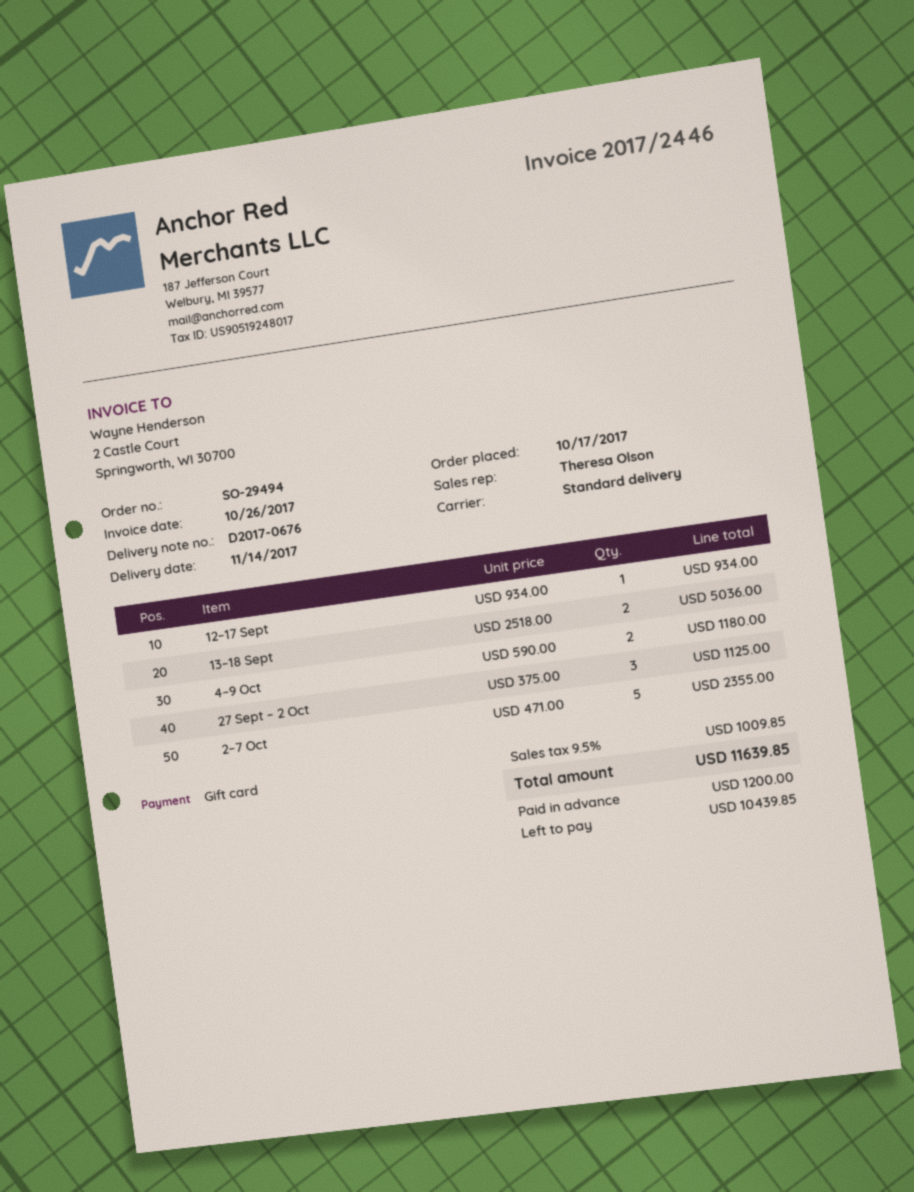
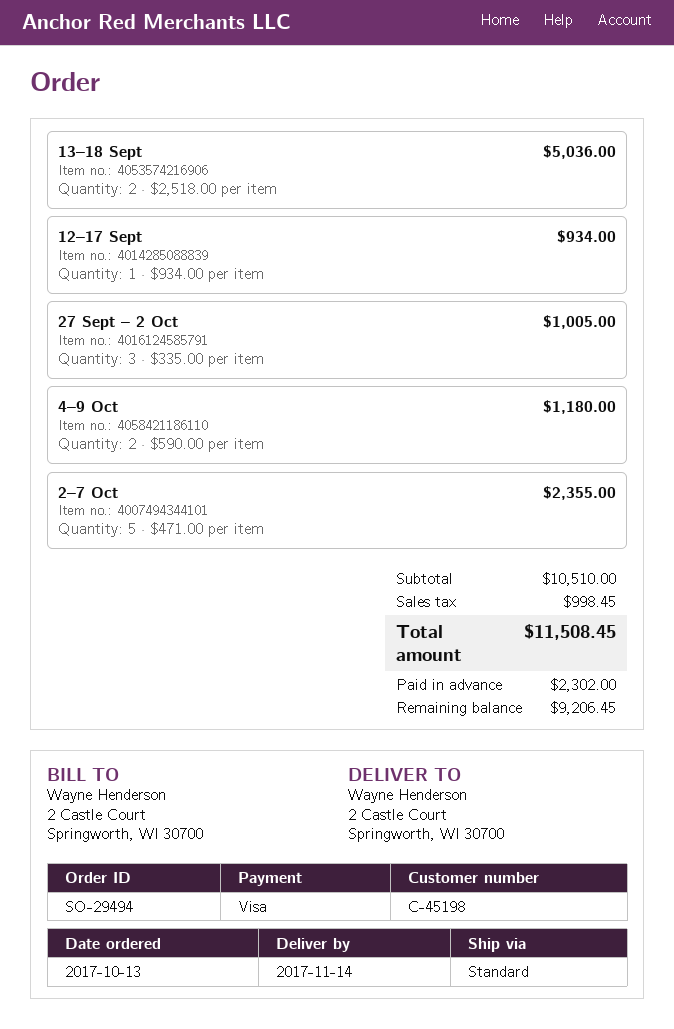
order date: 2017-10-17 -> 2017-10-13
payment method: gift card -> Visa
27 Sept – 2 Oct: 3 x 375.00 = 1125.00 -> 3 x 335.00 = 1005.00
tax: 1009.85 -> 998.45
total: 11639.85 -> 11508.45
deposit: 1200.00 -> 2302.00
balance: 10439.85 -> 9206.45

